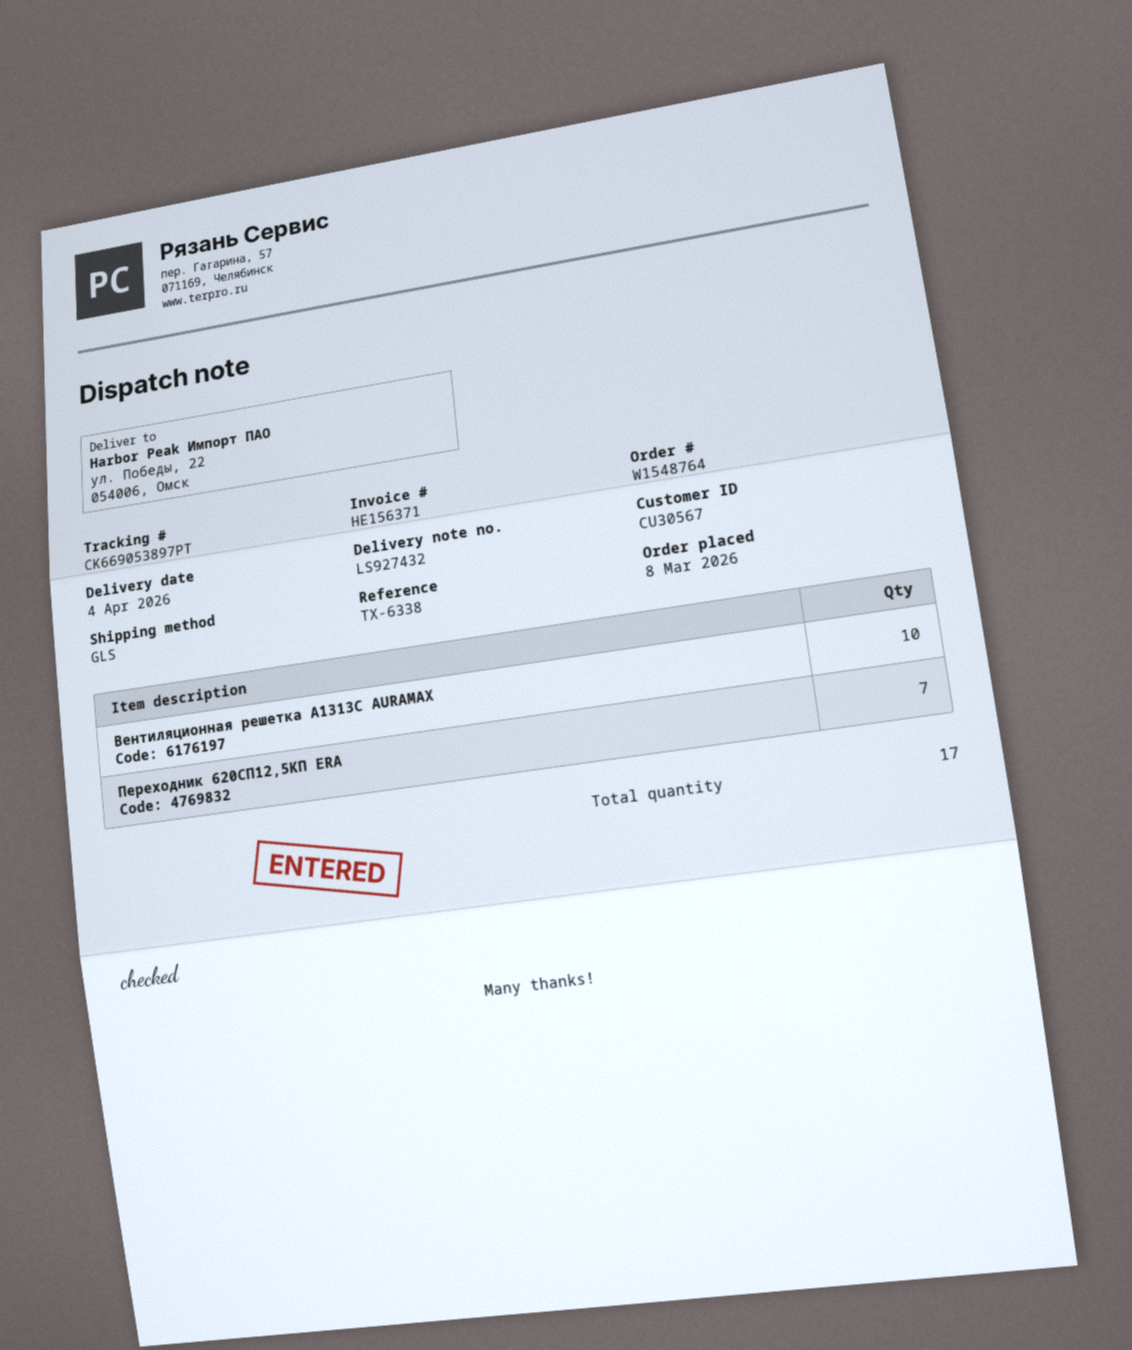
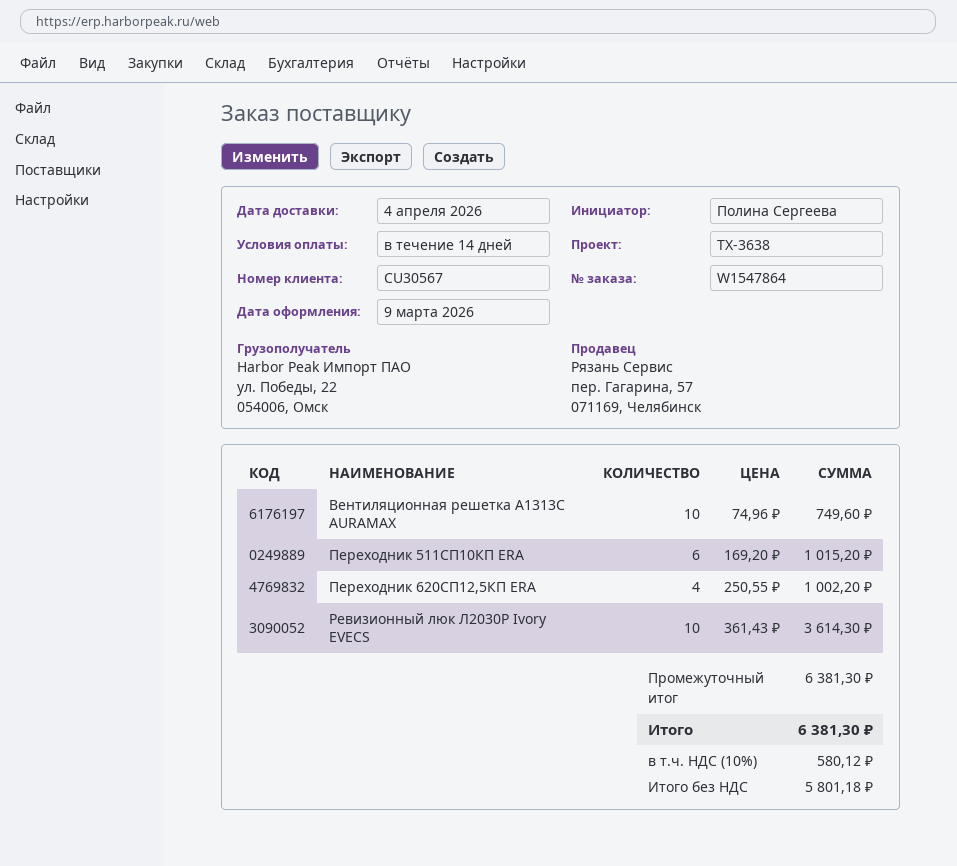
order number: W1548764 -> W1547864
order date: 2026-03-08 -> 2026-03-09
reference: TX-6338 -> TX-3638
Переходник 620СП12,5КП ERA: 7 -> 4
Переходник 511СП10КП ERA: none -> 6
Ревизионный люк Л2030Р Ivory EVECS: none -> 10

